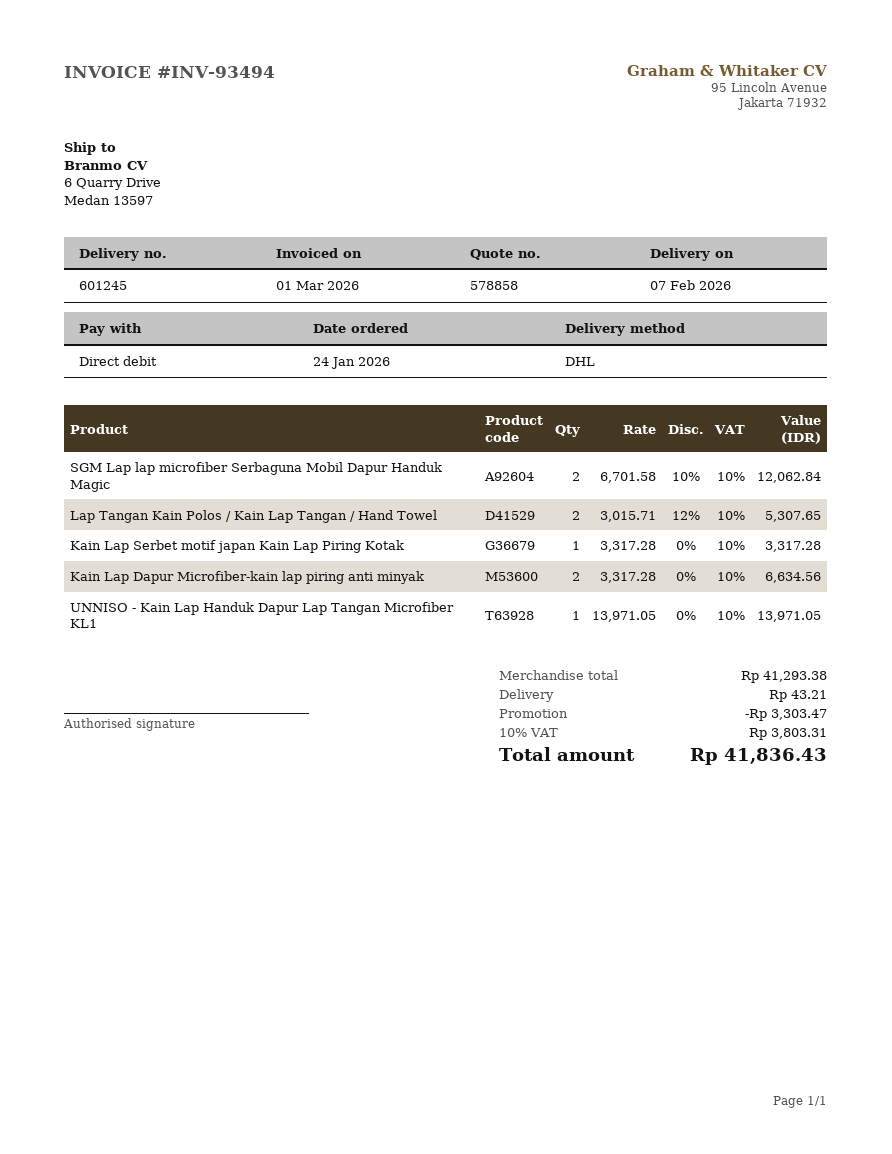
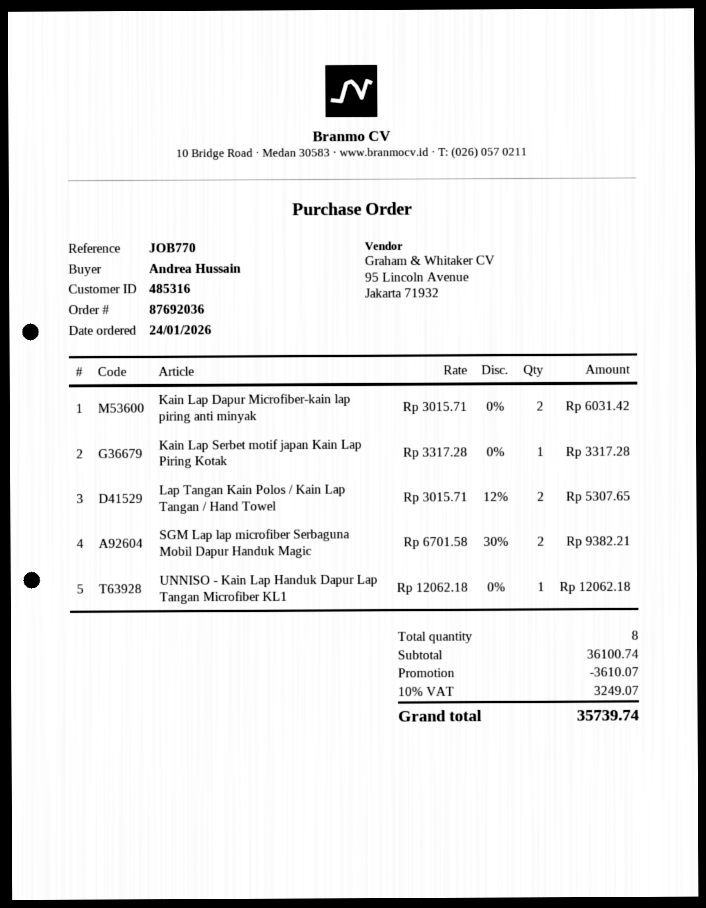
SGM Lap lap microfiber Serbaguna Mobil Dapur Handuk Magic: 2 x 6701.58 - 10% = 12062.84 -> 2 x 6701.58 - 30% = 9382.21
Kain Lap Dapur Microfiber-kain lap piring anti minyak: 2 x 3317.28 = 6634.56 -> 2 x 3015.71 = 6031.42
UNNISO - Kain Lap Handuk Dapur Lap Tangan Microfiber KL1: 1 x 13971.05 = 13971.05 -> 1 x 12062.18 = 12062.18
subtotal: 41293.38 -> 36100.74
discount: 3303.47 -> 3610.07
shipping: 43.21 -> none
tax: 10% = 3803.31 -> 10% = 3249.07
total: 41836.43 -> 35739.74

